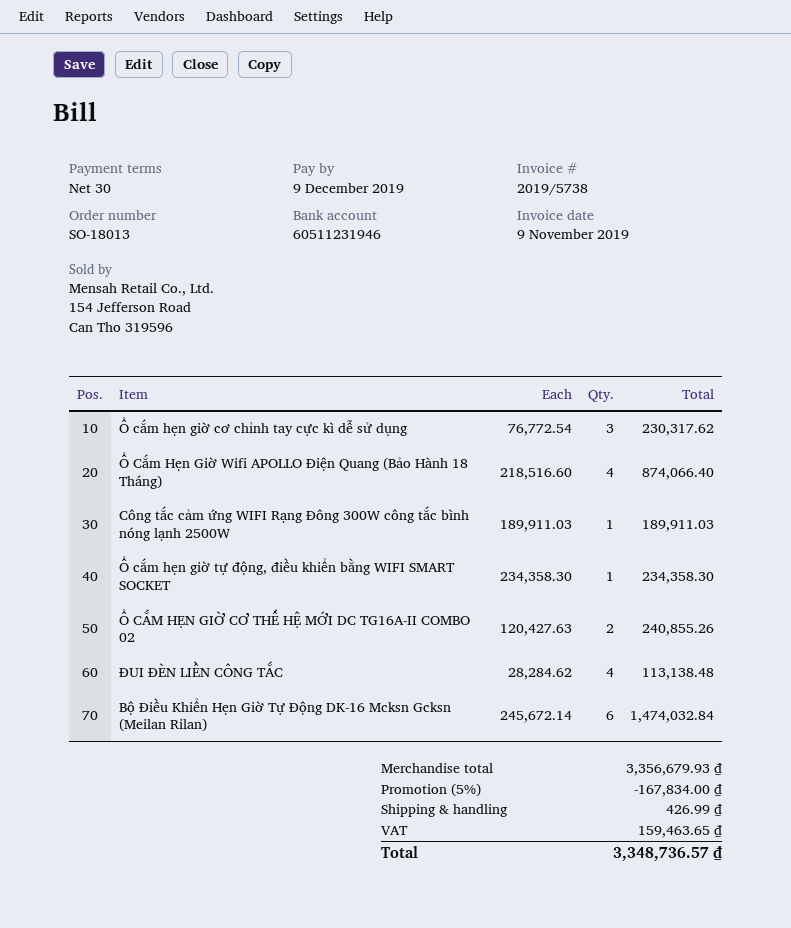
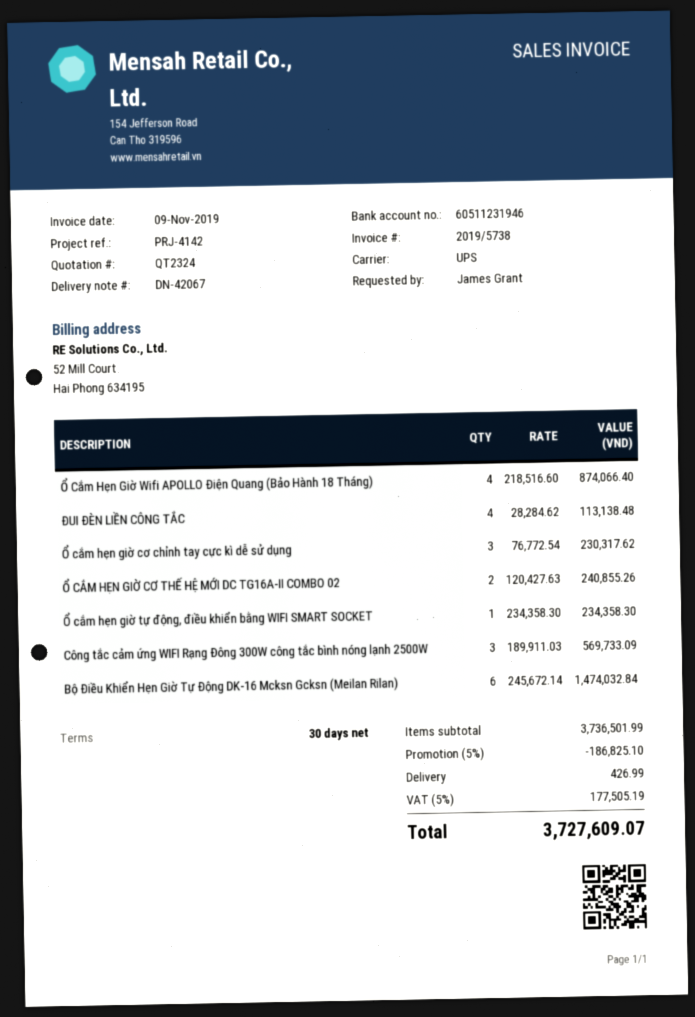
Công tắc cảm ứng WIFI Rạng Đông 300W công tắc bình nóng lạnh 2500W: 1 x 189911.03 = 189911.03 -> 3 x 189911.03 = 569733.09
subtotal: 3356679.93 -> 3736501.99
discount: 5% = 167834.00 -> 5% = 186825.10
tax: 159463.65 -> 177505.19
total: 3348736.57 -> 3727609.07

